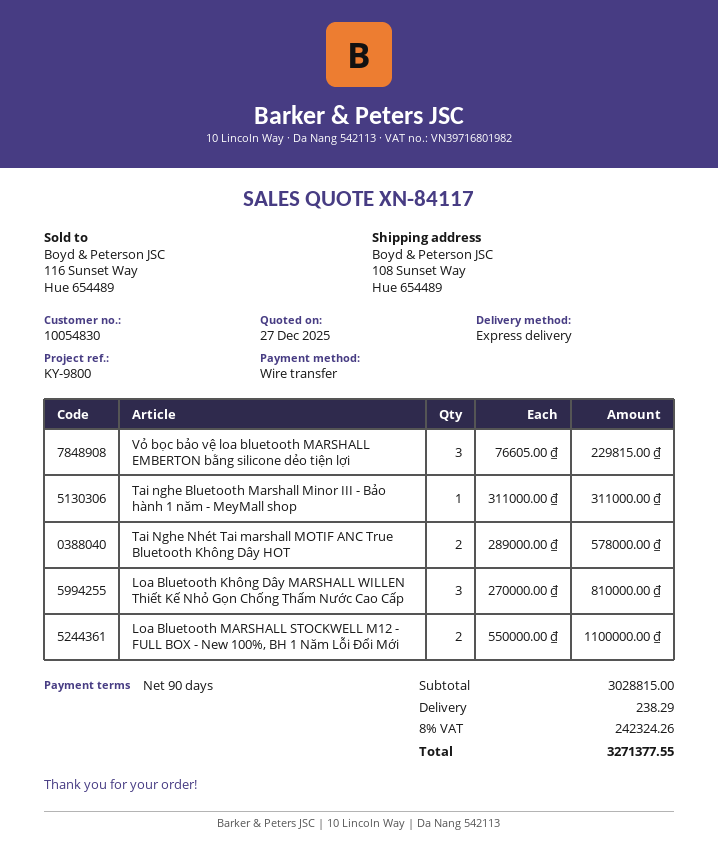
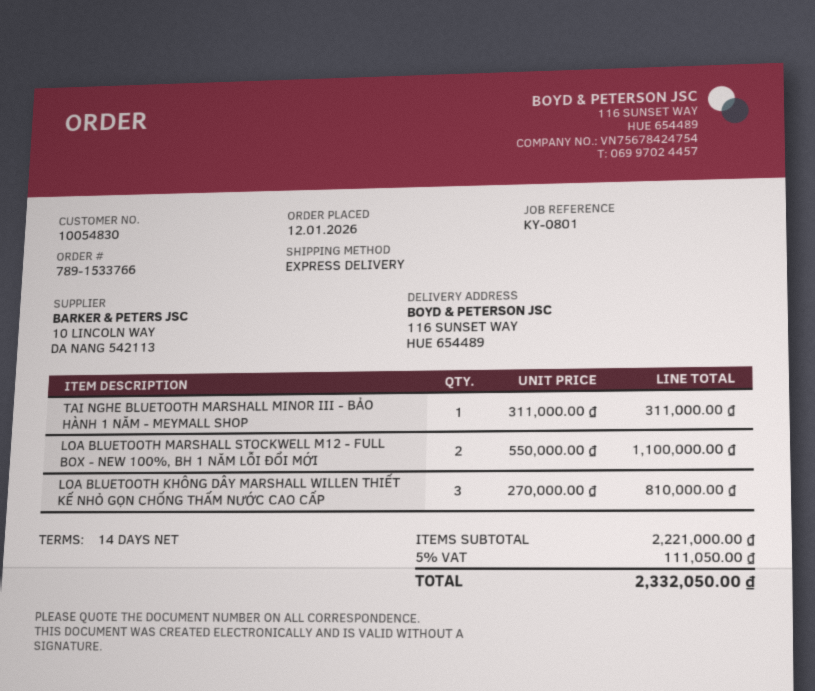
payment terms: 90 days -> 14 days
reference: KY-9800 -> KY-0801
ship to: 108 Sunset Way, Hue 654489 -> 116 SUNSET WAY, HUE 654489
Vỏ bọc bảo vệ loa bluetooth MARSHALL EMBERTON bằng silicone dẻo tiện lợi: 3 x 76605.00 = 229815.00 -> none
Tai Nghe Nhét Tai marshall MOTIF ANC True Bluetooth Không Dây HOT: 2 x 289000.00 = 578000.00 -> none
subtotal: 3028815.00 -> 2221000.00
shipping: 238.29 -> none
tax: 8% = 242324.26 -> 5% = 111050.00
total: 3271377.55 -> 2332050.00

